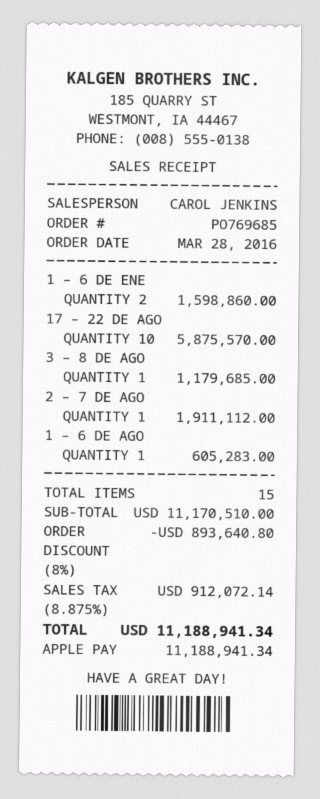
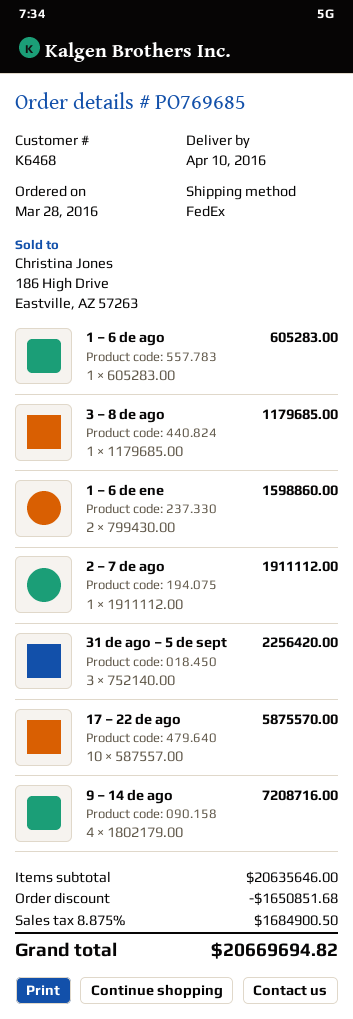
31 de ago – 5 de sept: none -> 3 for 2256420.00
9 – 14 de ago: none -> 4 for 7208716.00
subtotal: 11170510.00 -> 20635646.00
discount: 893640.80 -> 1650851.68
tax: 8.875% = 912072.14 -> 8.875% = 1684900.50
total: 11188941.34 -> 20669694.82

